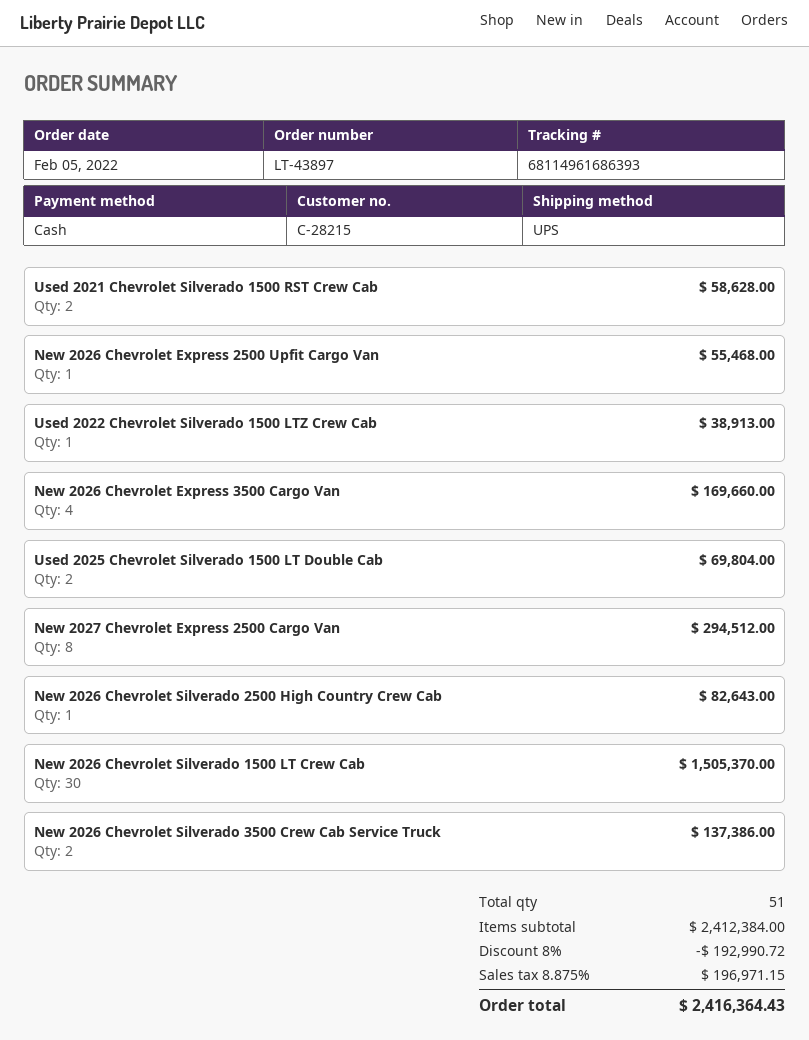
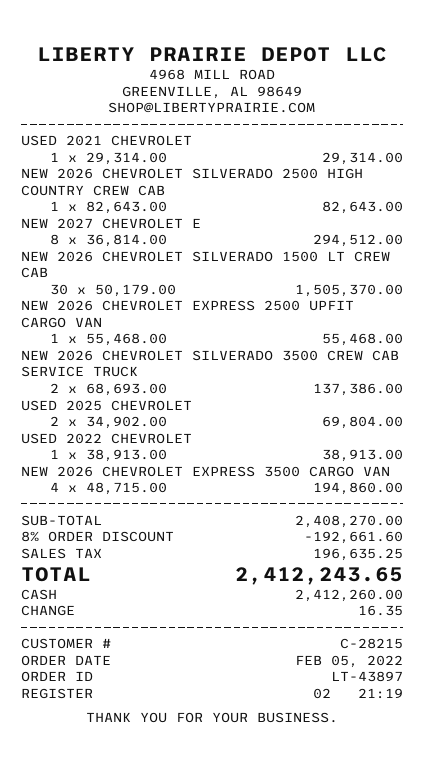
Used 2021 Chevrolet Silverado 1500 RST Crew Cab: 2 for 58628.00 -> 1 for 29314.00
New 2026 Chevrolet Express 3500 Cargo Van: 4 for 169660.00 -> 4 for 194860.00
subtotal: 2412384.00 -> 2408270.00
discount: 8% = 192990.72 -> 8% = 192661.60
tax: 196971.15 -> 196635.25
total: 2416364.43 -> 2412243.65

